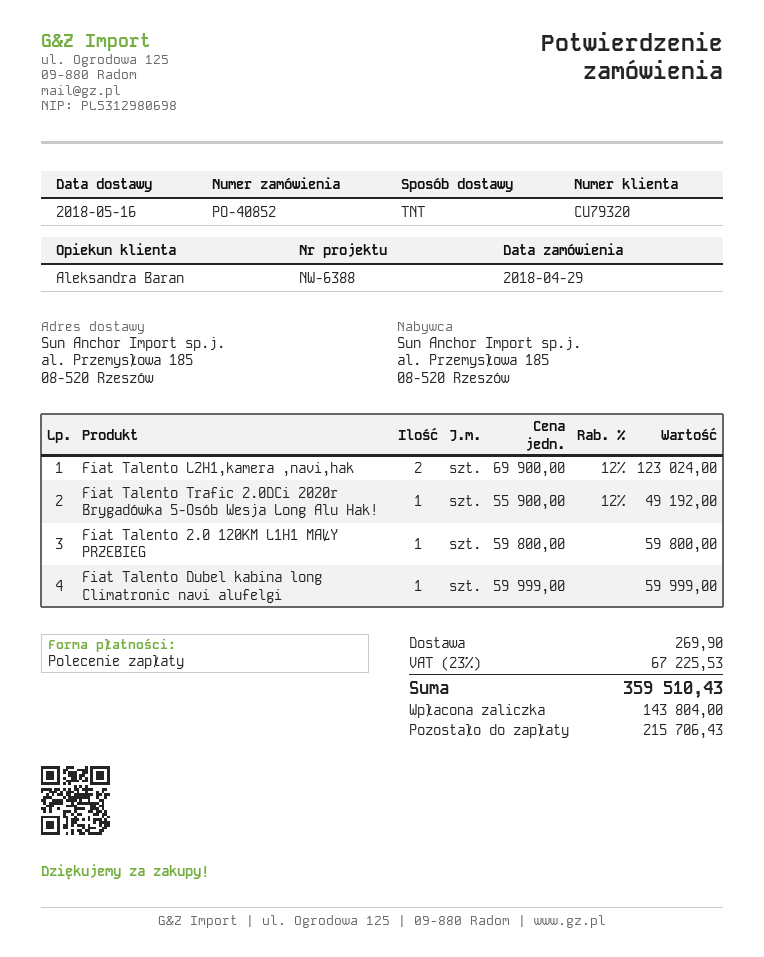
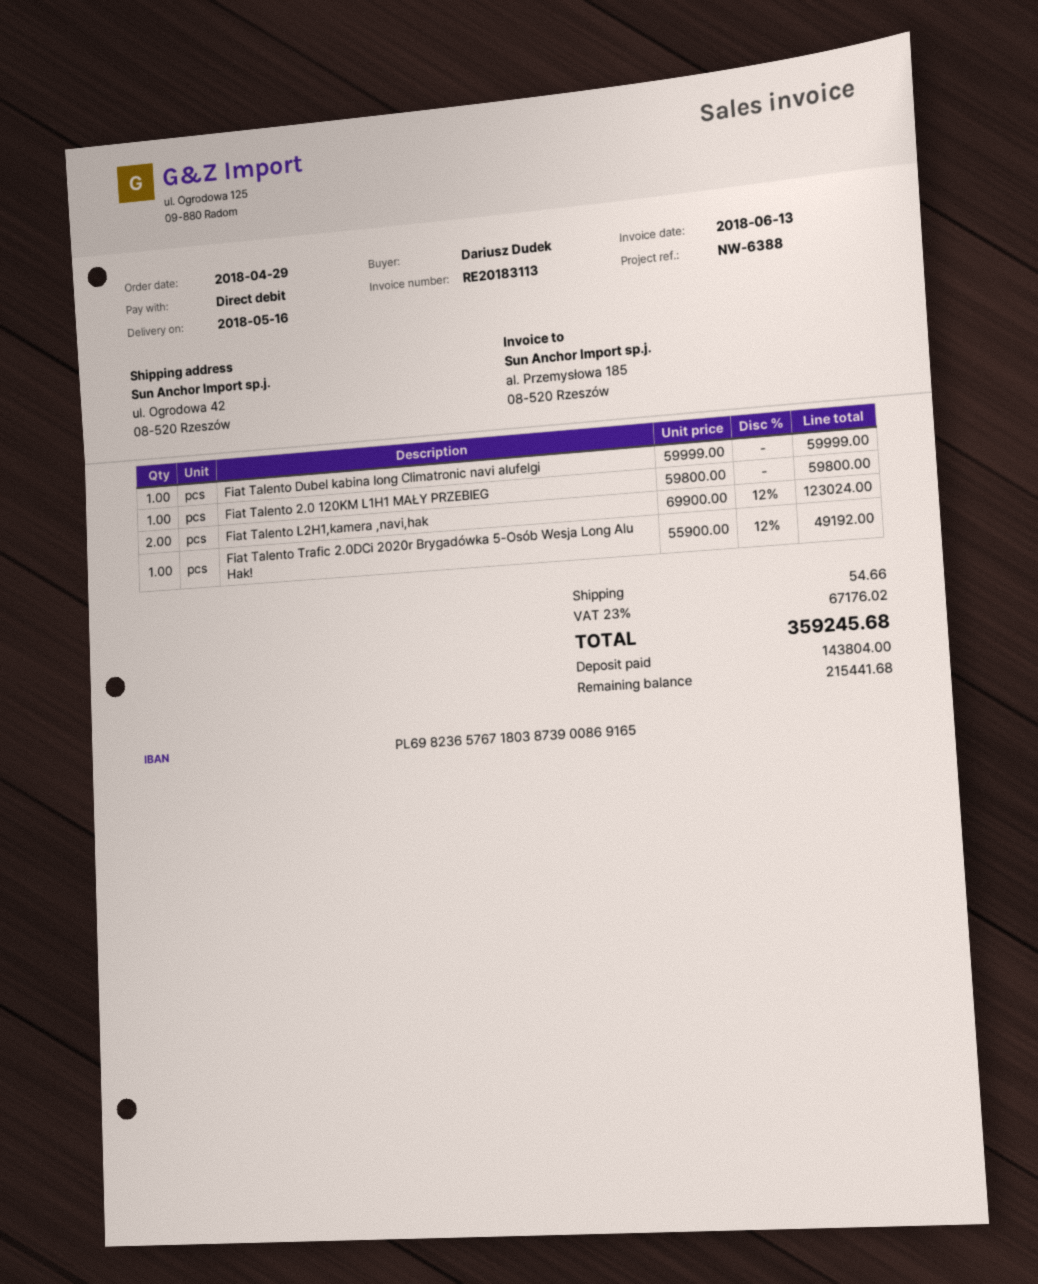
ship to: al. Przemysłowa 185, 08-520 Rzeszów -> ul. Ogrodowa 42, 08-520 Rzeszów
shipping: 269.90 -> 54.66
tax: 23% = 67225.53 -> 23% = 67176.02
total: 359510.43 -> 359245.68
balance: 215706.43 -> 215441.68

